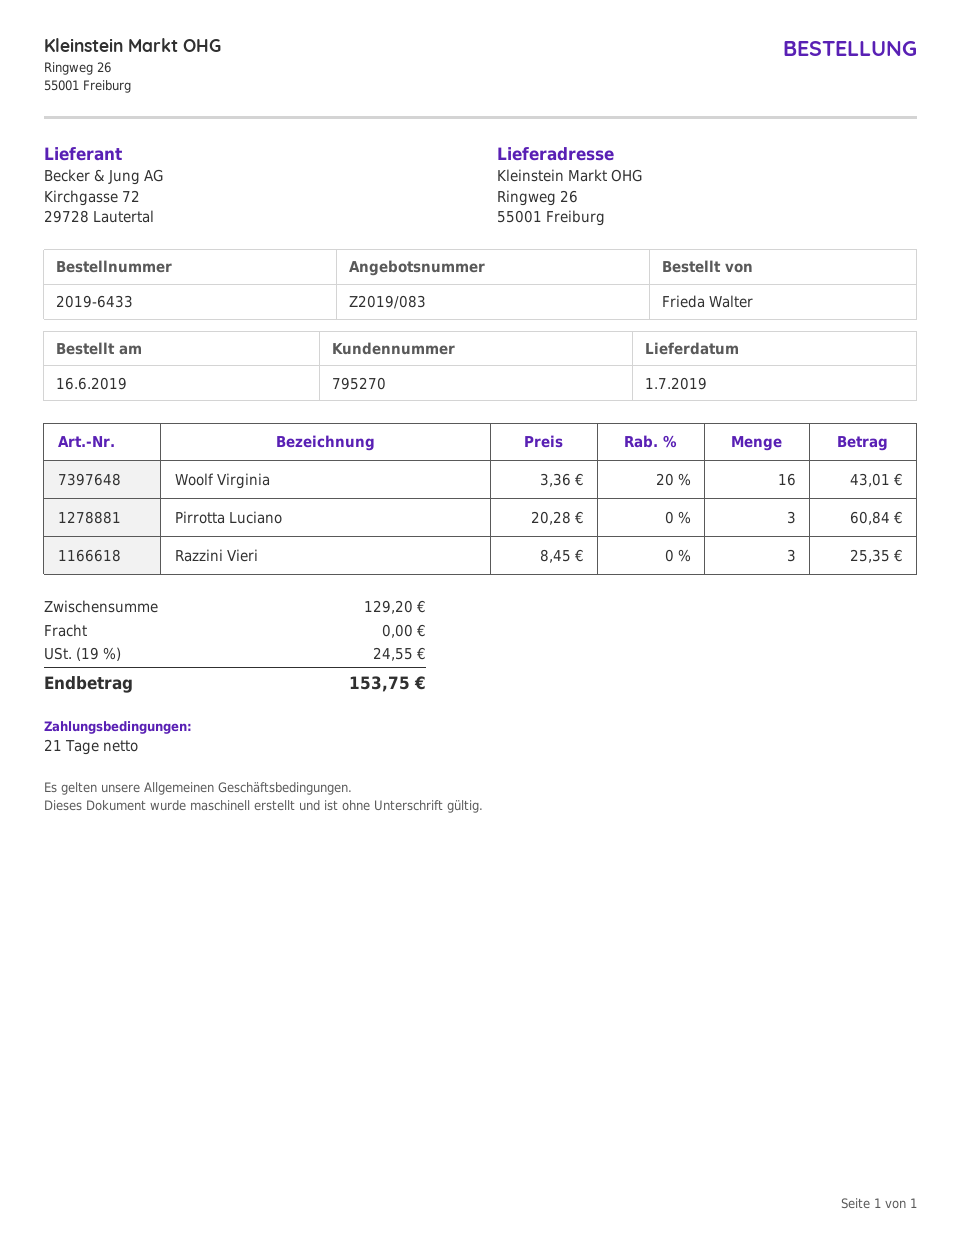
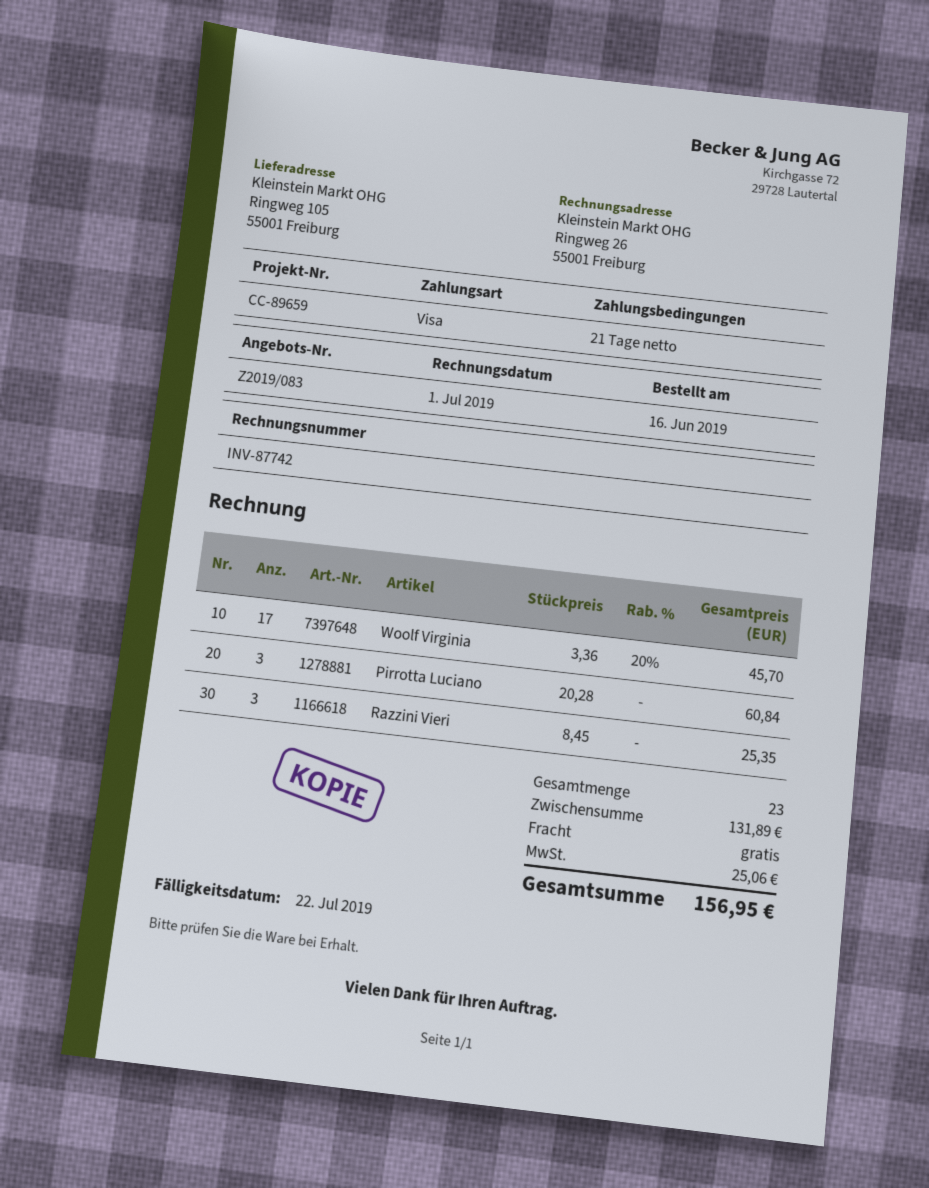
ship to: Ringweg 26, 55001 Freiburg -> Ringweg 105, 55001 Freiburg
Woolf Virginia: 16 x 3.36 - 20% = 43.01 -> 17 x 3.36 - 20% = 45.70
subtotal: 129.20 -> 131.89
tax: 24.55 -> 25.06
total: 153.75 -> 156.95

